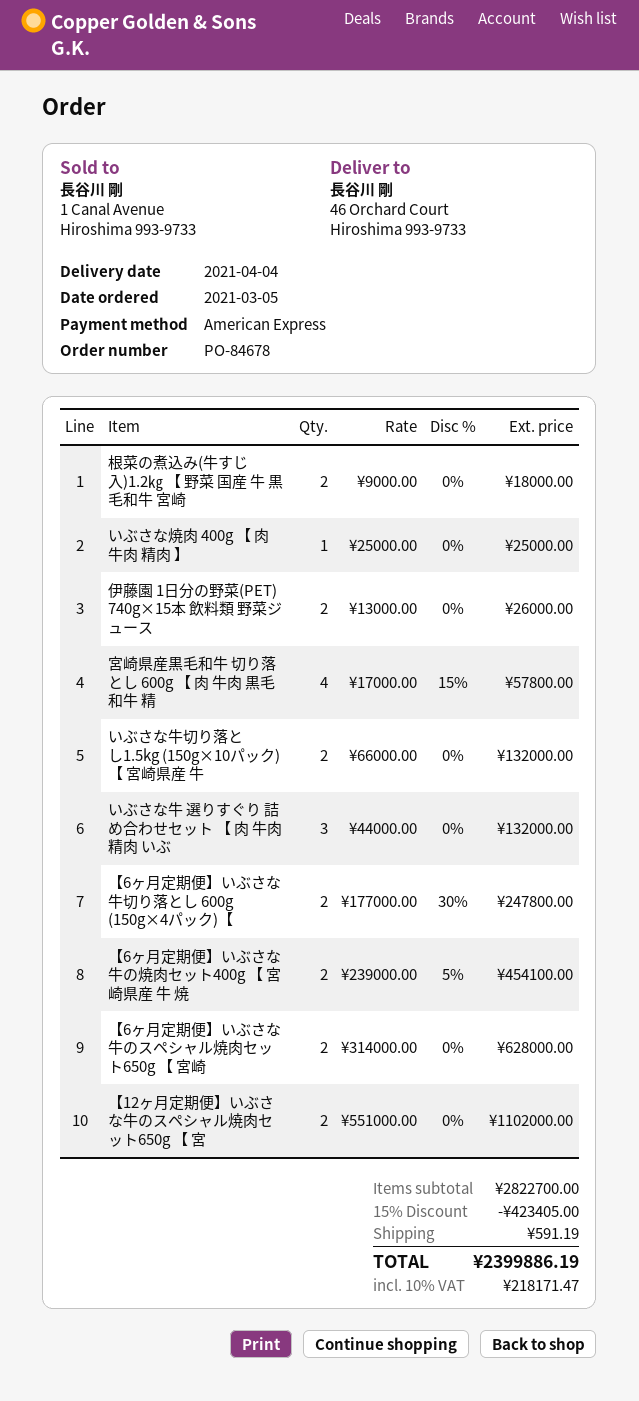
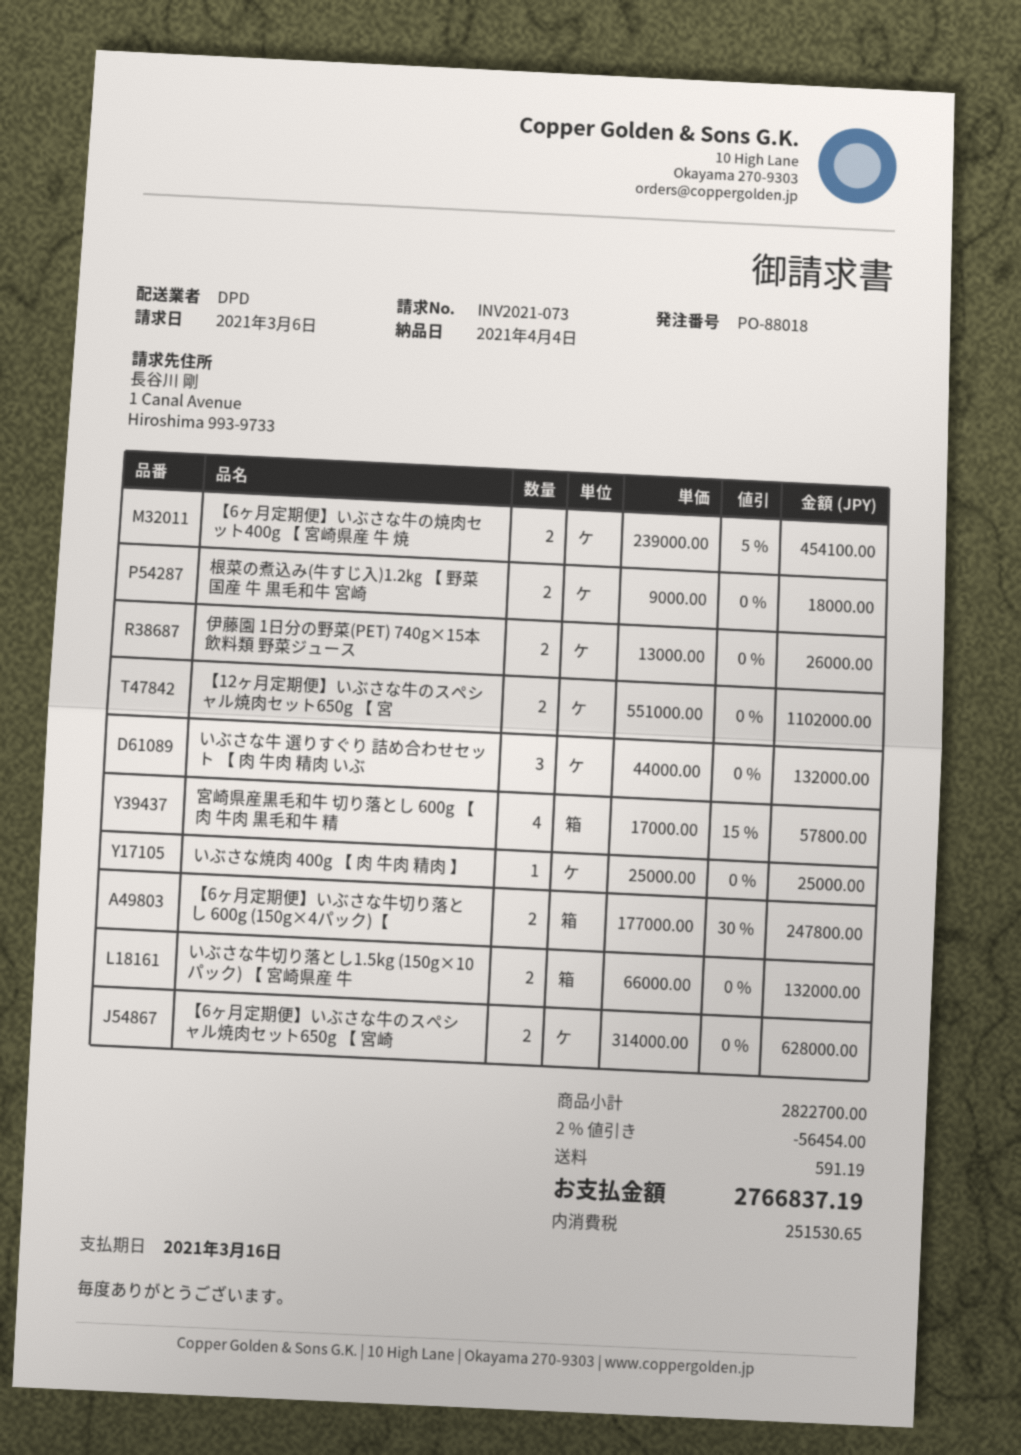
order number: PO-84678 -> PO-88018
discount: 15% = 423405.00 -> 2% = 56454.00
tax: 218171.47 -> 251530.65
total: 2399886.19 -> 2766837.19

